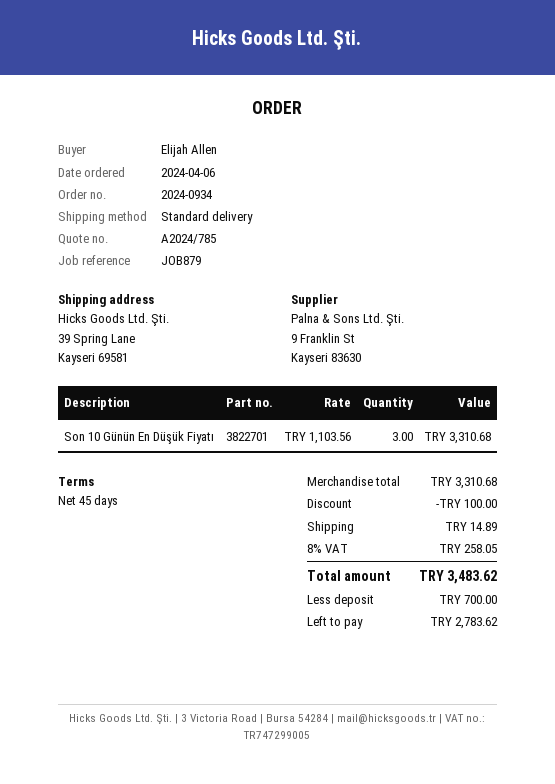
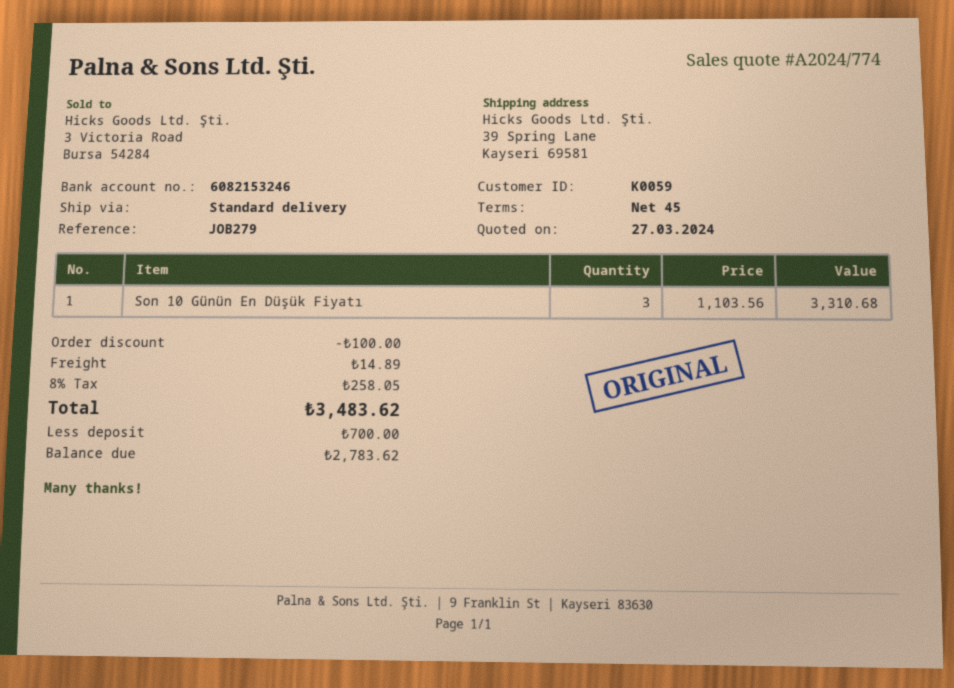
quote number: A2024/785 -> A2024/774
reference: JOB879 -> JOB279

